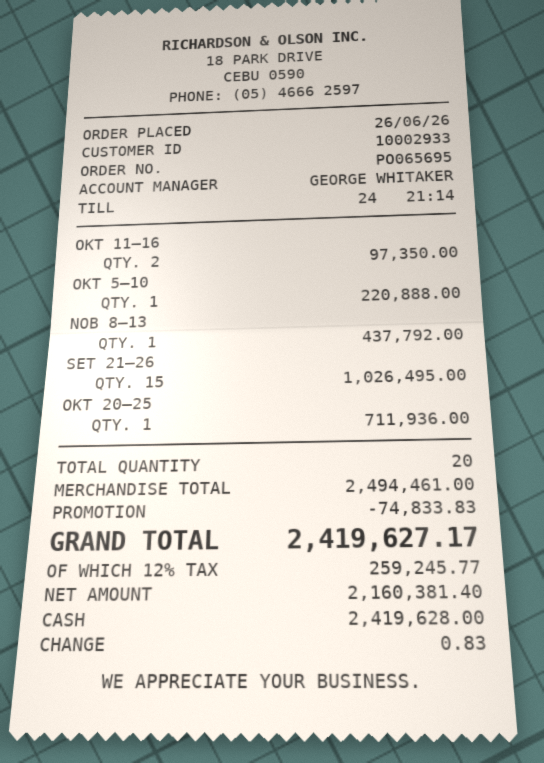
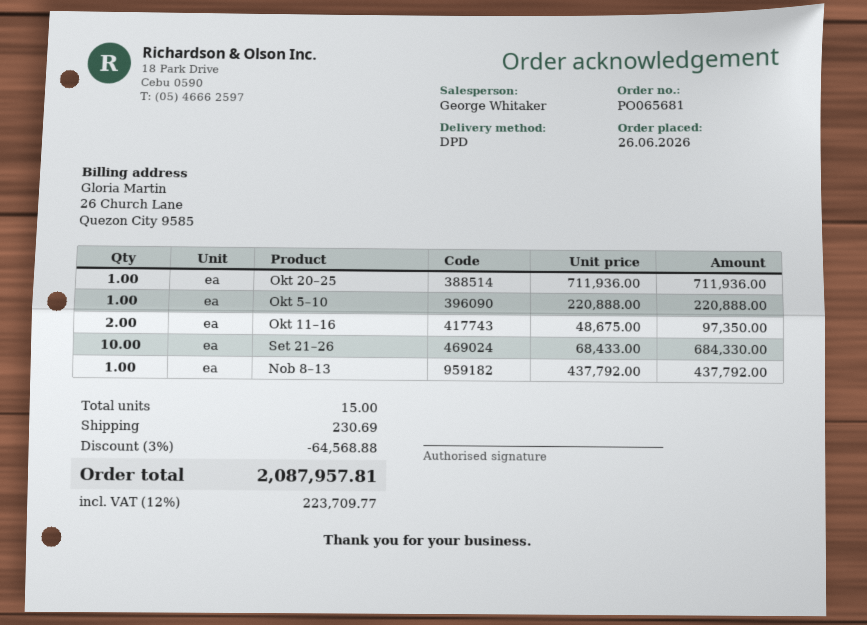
order number: PO065695 -> PO065681
SET 21–26: 15 for 1026495.00 -> 10 for 684330.00
total quantity: 20 -> 15
discount: 74833.83 -> 64568.88
shipping: none -> 230.69
tax: 12% = 259245.77 -> 12% = 223709.77
total: 2419627.17 -> 2087957.81

